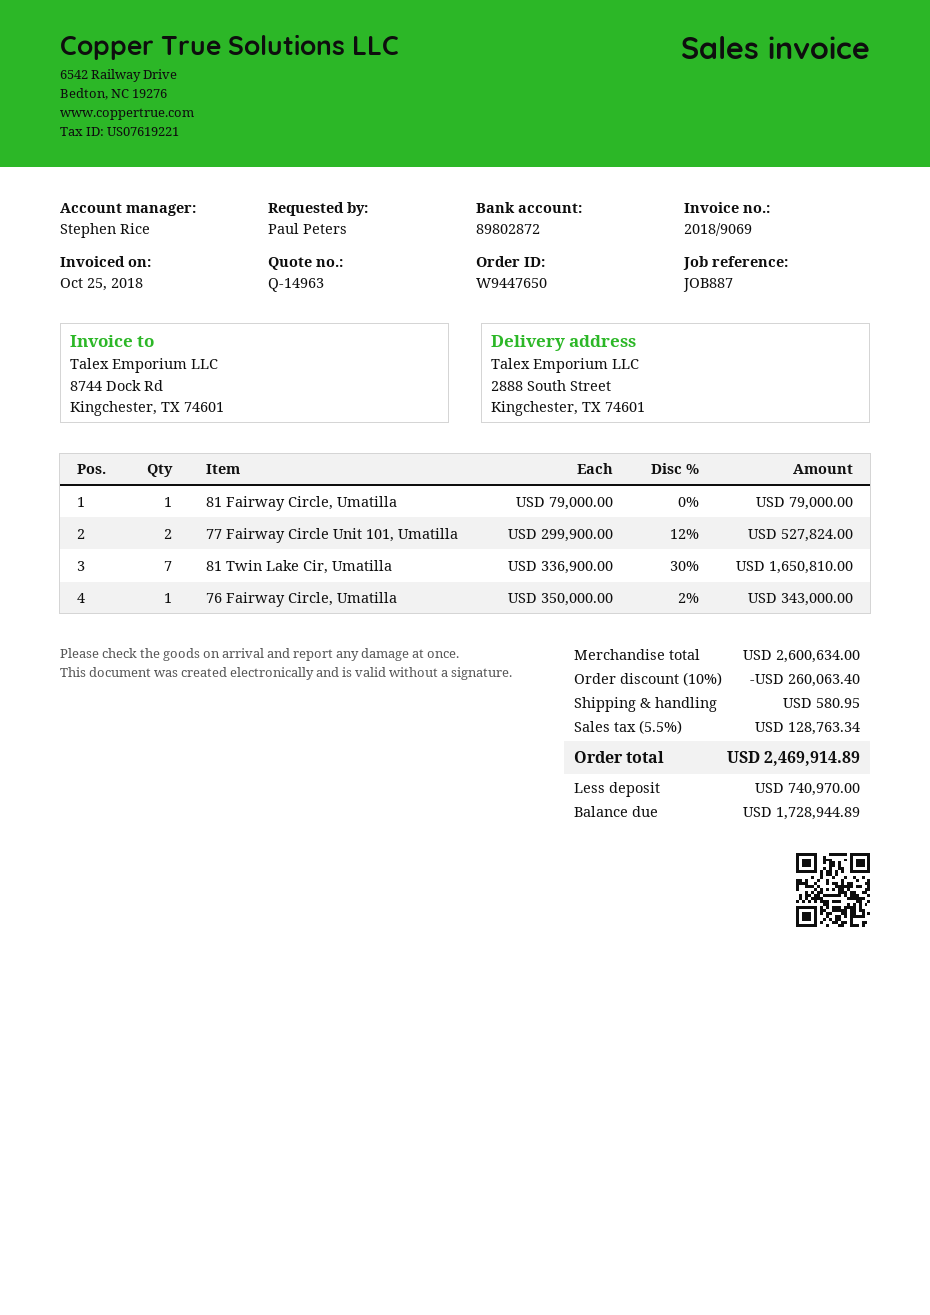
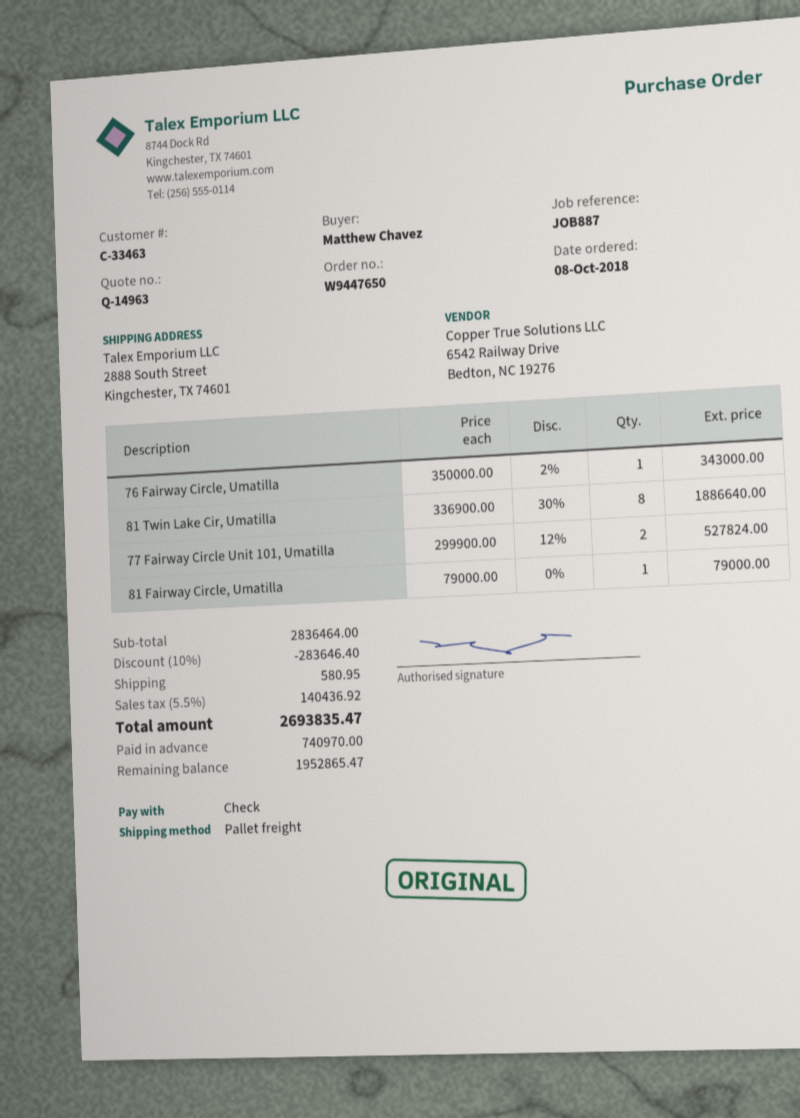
ordered by: Paul Peters -> Matthew Chavez
81 Twin Lake Cir, Umatilla: 7 x 336900.00 - 30% = 1650810.00 -> 8 x 336900.00 - 30% = 1886640.00
subtotal: 2600634.00 -> 2836464.00
discount: 10% = 260063.40 -> 10% = 283646.40
tax: 5.5% = 128763.34 -> 5.5% = 140436.92
total: 2469914.89 -> 2693835.47
balance: 1728944.89 -> 1952865.47

